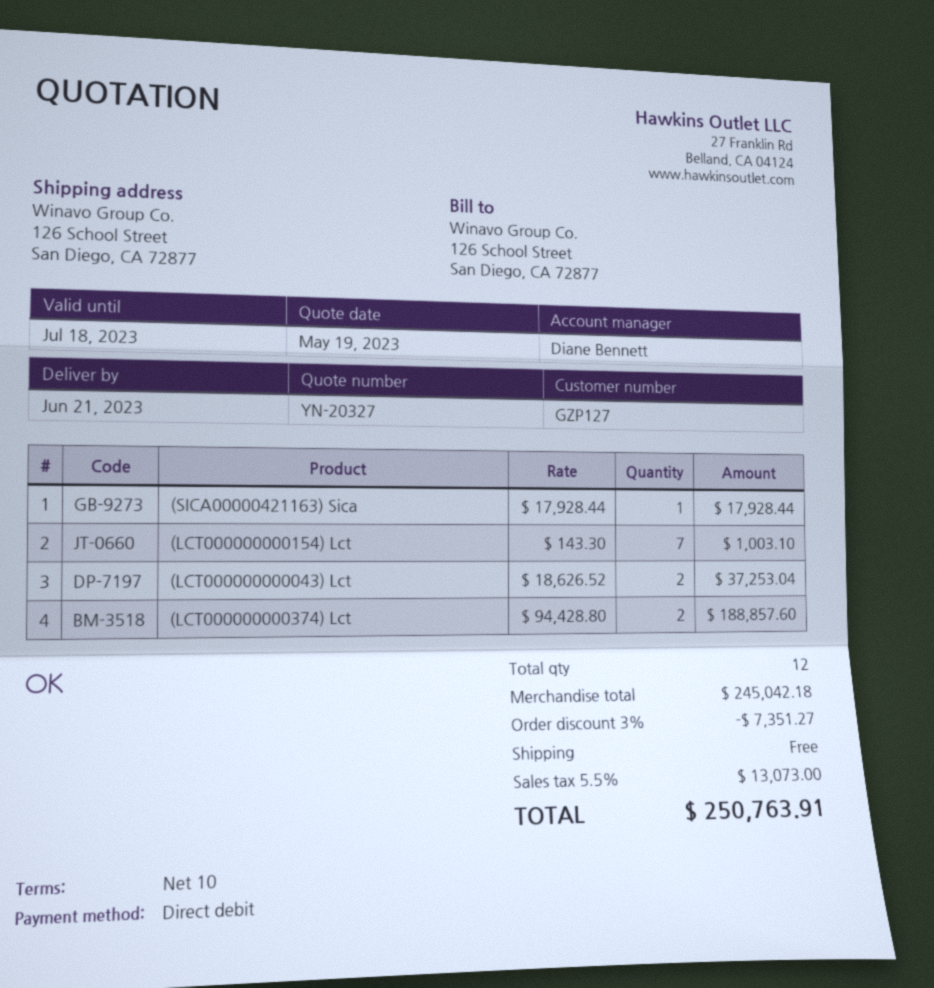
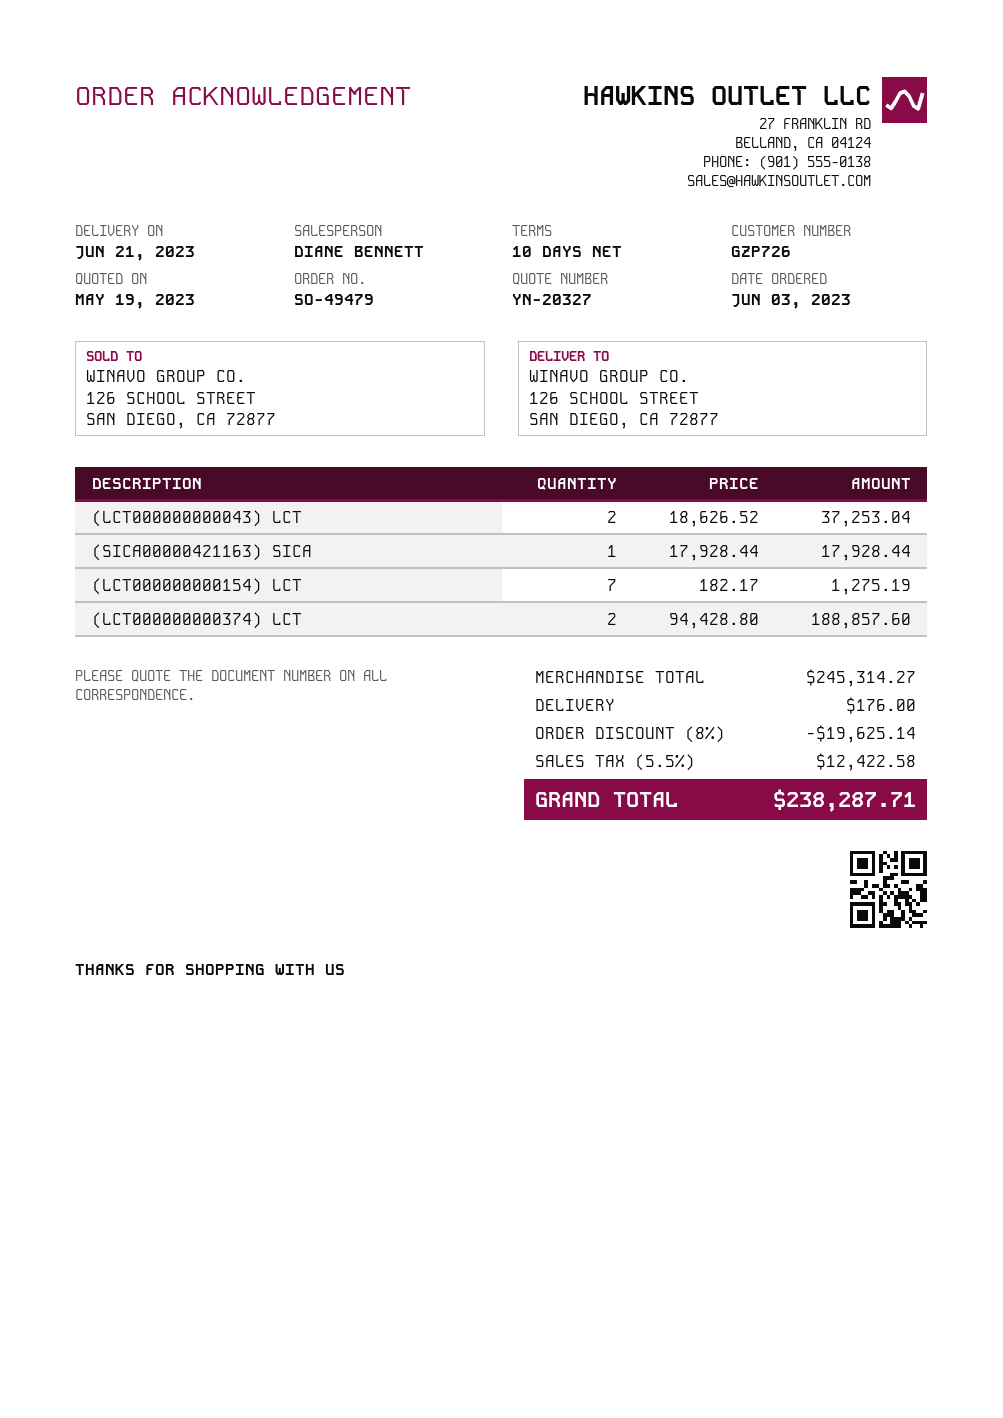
customer number: GZP127 -> GZP726
(LCT000000000154) Lct: 7 x 143.30 = 1003.10 -> 7 x 182.17 = 1275.19
subtotal: 245042.18 -> 245314.27
discount: 3% = 7351.27 -> 8% = 19625.14
shipping: 0.00 -> 176.00
tax: 5.5% = 13073.00 -> 5.5% = 12422.58
total: 250763.91 -> 238287.71

